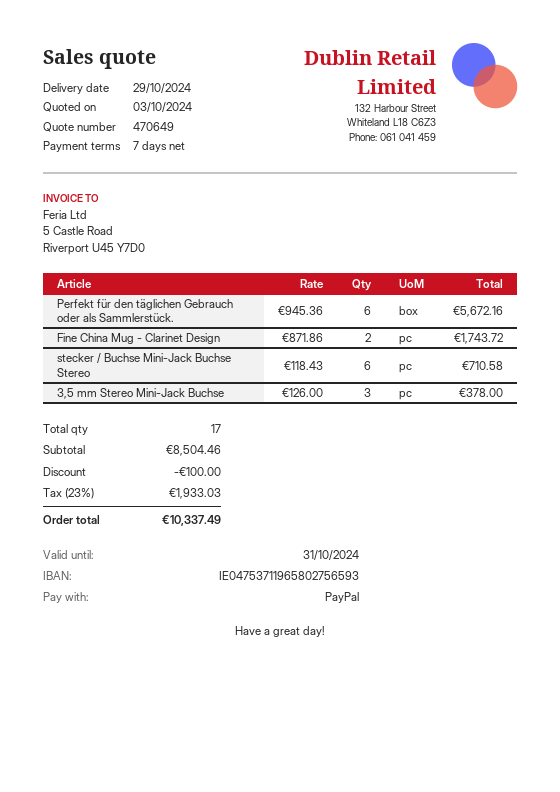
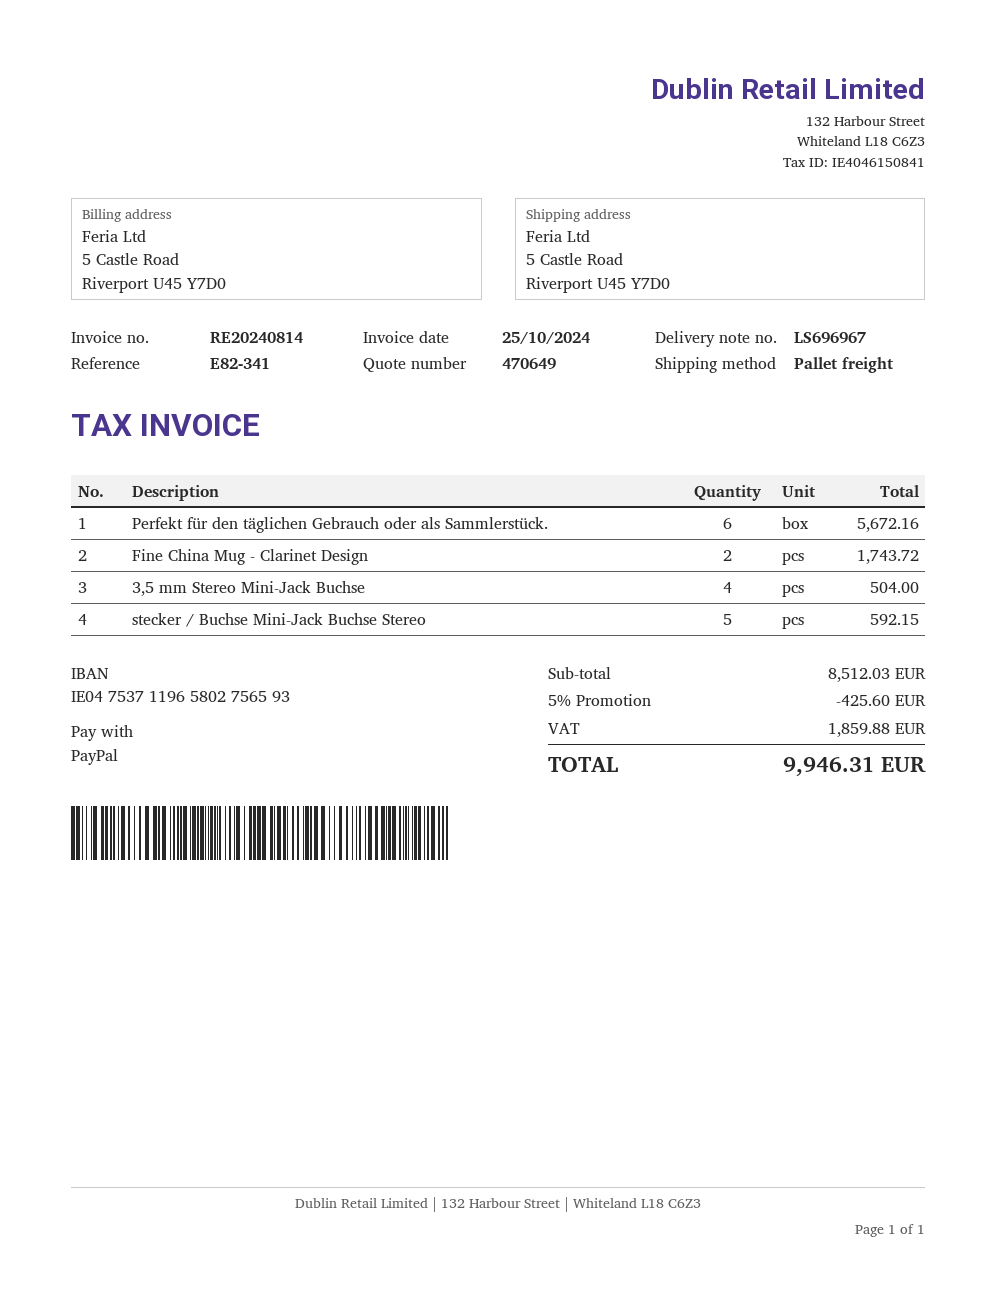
stecker / Buchse Mini-Jack Buchse Stereo: 6 for 710.58 -> 5 for 592.15
3,5 mm Stereo Mini-Jack Buchse: 3 for 378.00 -> 4 for 504.00
subtotal: 8504.46 -> 8512.03
discount: 100.00 -> 425.60
tax: 1933.03 -> 1859.88
total: 10337.49 -> 9946.31

